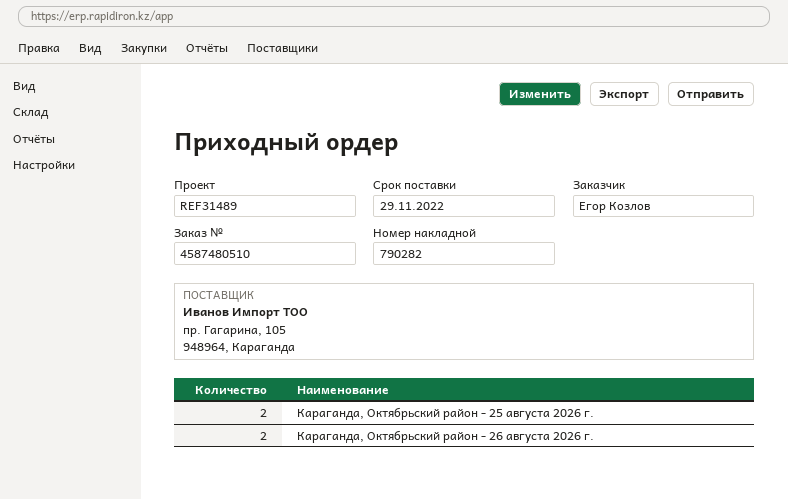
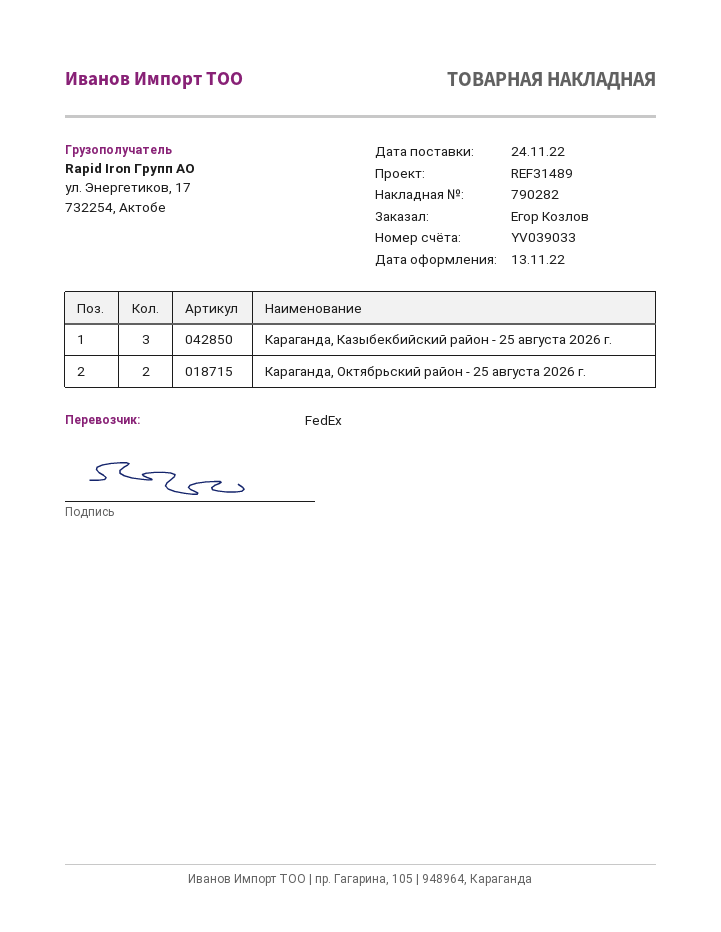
delivery date: 2022-11-29 -> 2022-11-24
Караганда, Октябрьский район - 26 августа 2026 г.: 2 -> none
Караганда, Казыбекбийский район - 25 августа 2026 г.: none -> 3

